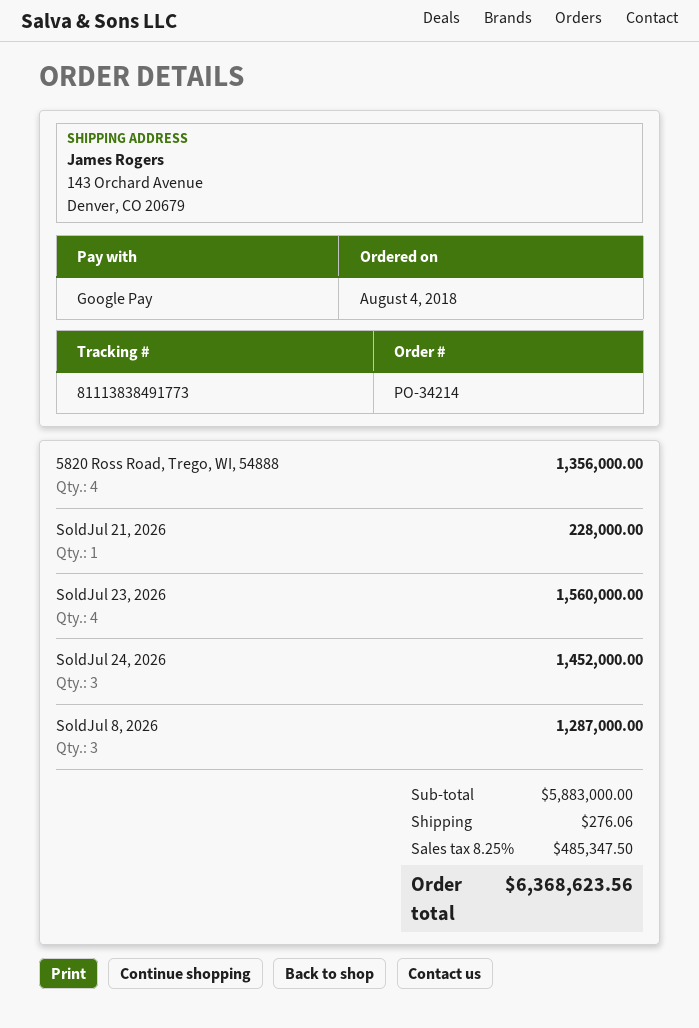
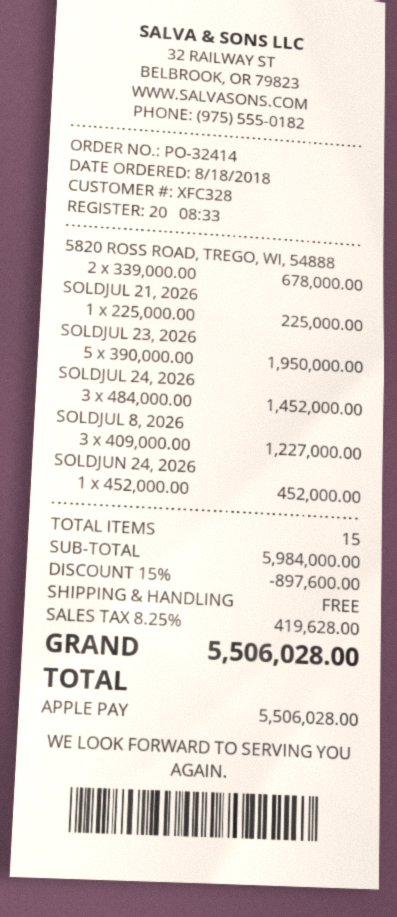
order number: PO-34214 -> PO-32414
order date: 2018-08-04 -> 2018-08-18
payment method: Google Pay -> Apple Pay
5820 Ross Road, Trego, WI, 54888: 4 for 1356000.00 -> 2 for 678000.00
SoldJul 21, 2026: 1 for 228000.00 -> 1 for 225000.00
SoldJul 23, 2026: 4 for 1560000.00 -> 5 for 1950000.00
SoldJul 8, 2026: 3 for 1287000.00 -> 3 for 1227000.00
SOLDJUN 24, 2026: none -> 1 for 452000.00
subtotal: 5883000.00 -> 5984000.00
discount: none -> 15% = 897600.00
shipping: 276.06 -> 0.00
tax: 8.25% = 485347.50 -> 8.25% = 419628.00
total: 6368623.56 -> 5506028.00

